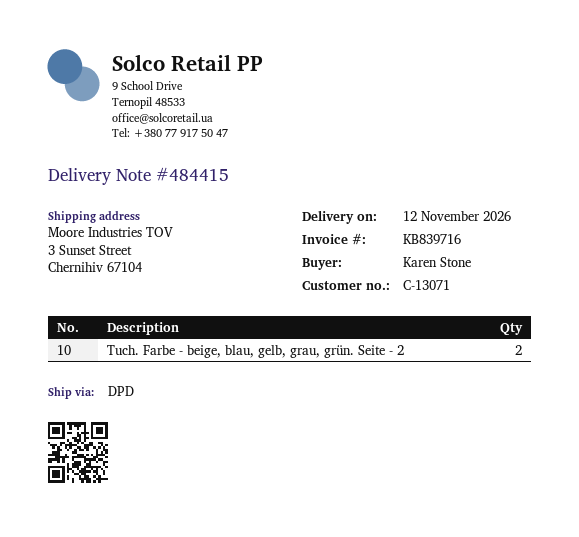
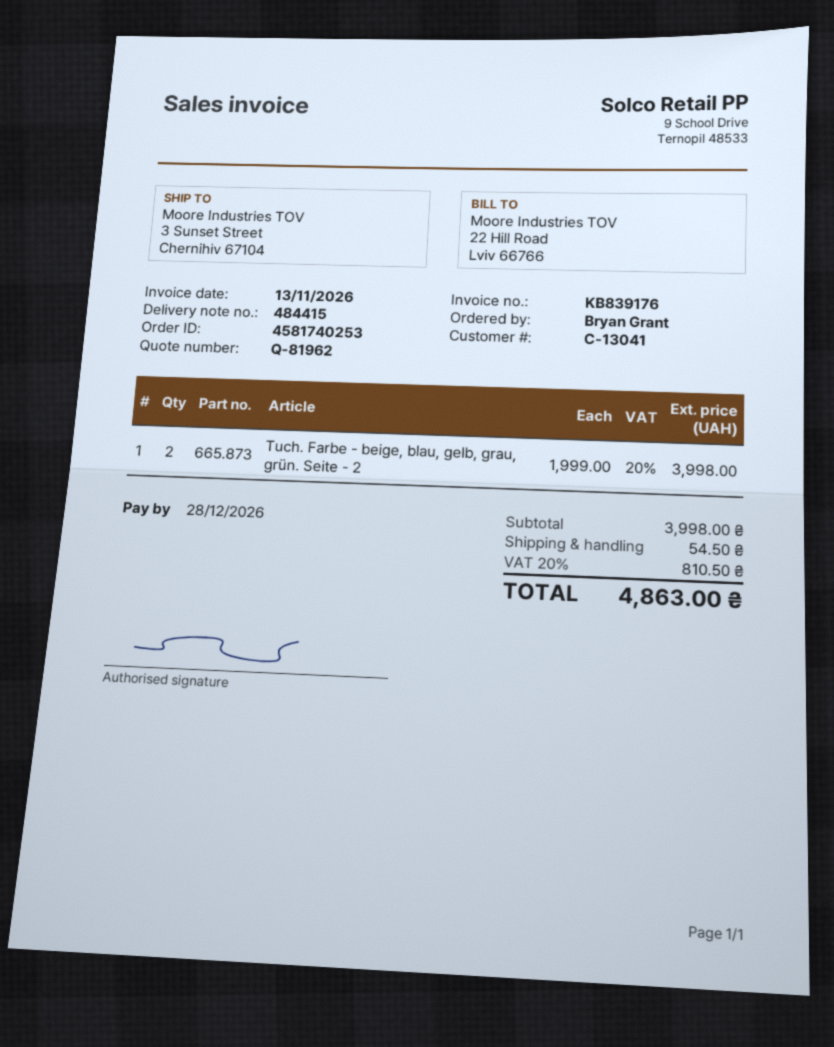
invoice number: KB839716 -> KB839176
customer number: C-13071 -> C-13041
ordered by: Karen Stone -> Bryan Grant

